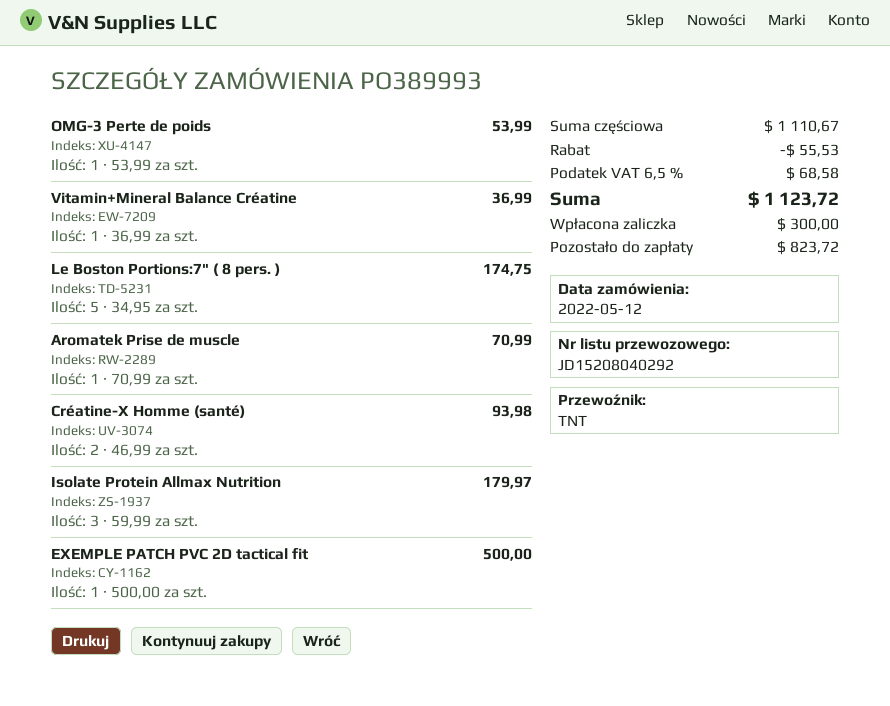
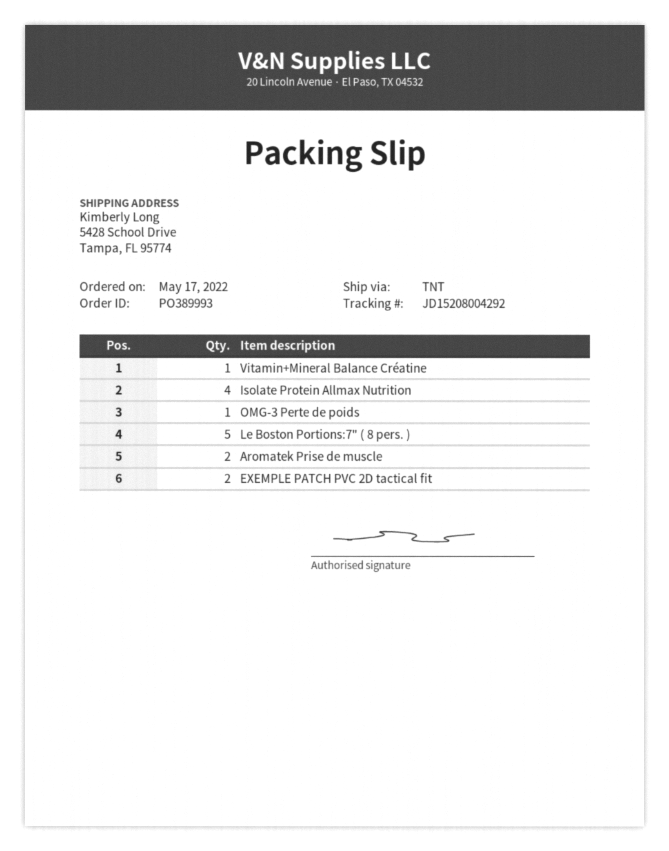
order date: 2022-05-12 -> 2022-05-17
tracking number: JD15208040292 -> JD15208004292
Aromatek Prise de muscle: 1 -> 2
Créatine-X Homme (santé): 2 -> none
Isolate Protein Allmax Nutrition: 3 -> 4
EXEMPLE PATCH PVC 2D tactical fit: 1 -> 2

